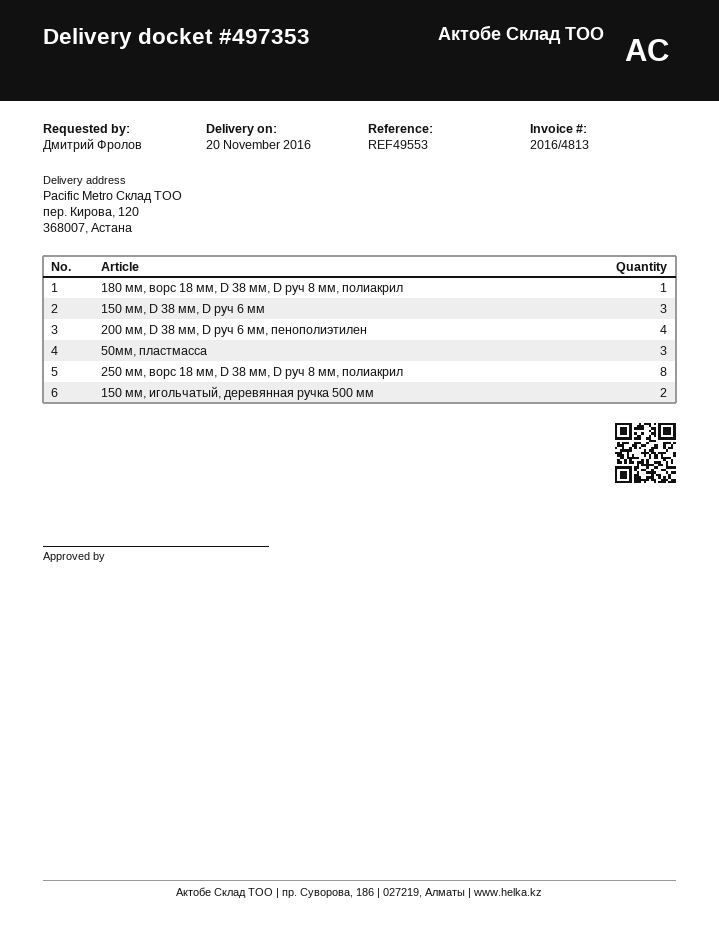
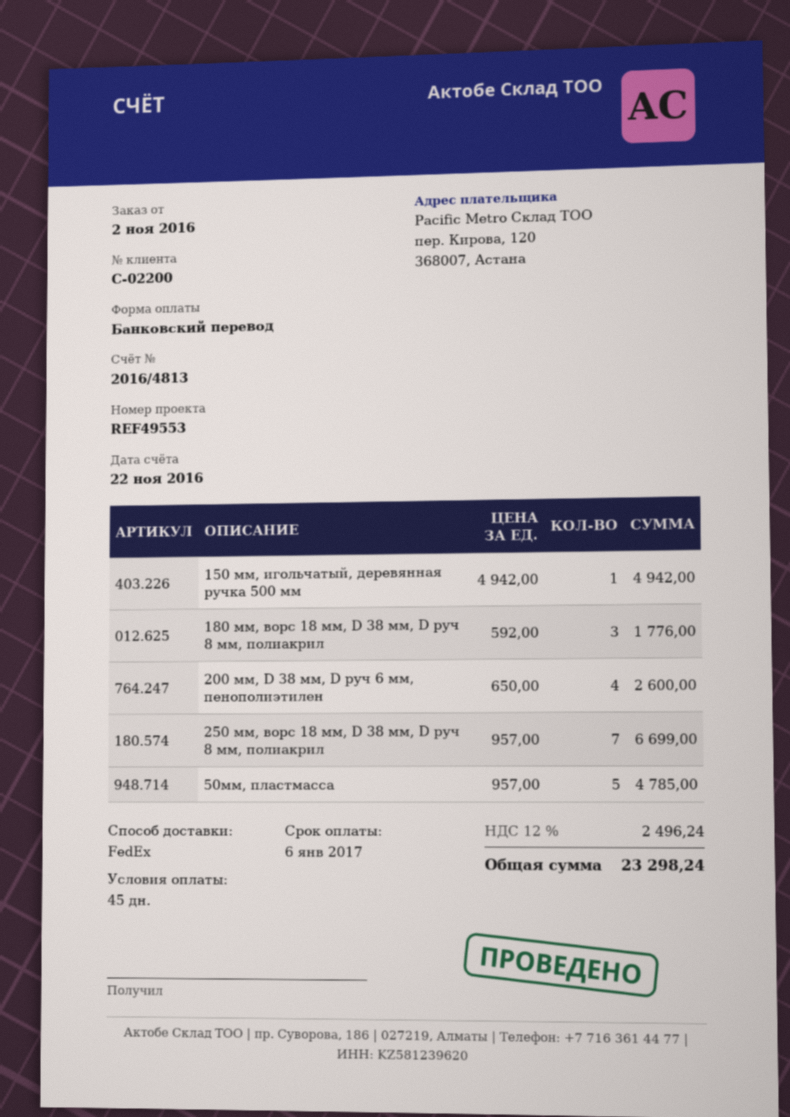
180 мм, ворс 18 мм, D 38 мм, D руч 8 мм, полиакрил: 1 -> 3
150 мм, D 38 мм, D руч 6 мм: 3 -> none
50мм, пластмасса: 3 -> 5
250 мм, ворс 18 мм, D 38 мм, D руч 8 мм, полиакрил: 8 -> 7
150 мм, игольчатый, деревянная ручка 500 мм: 2 -> 1

